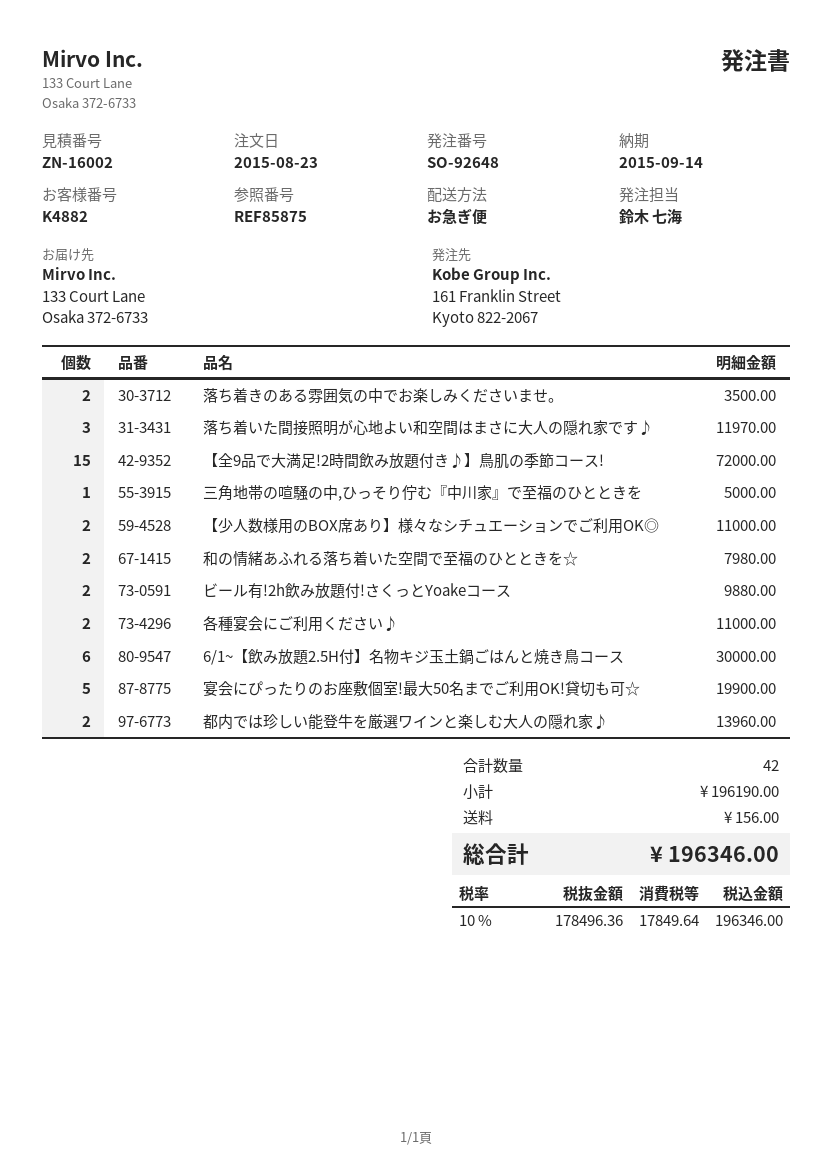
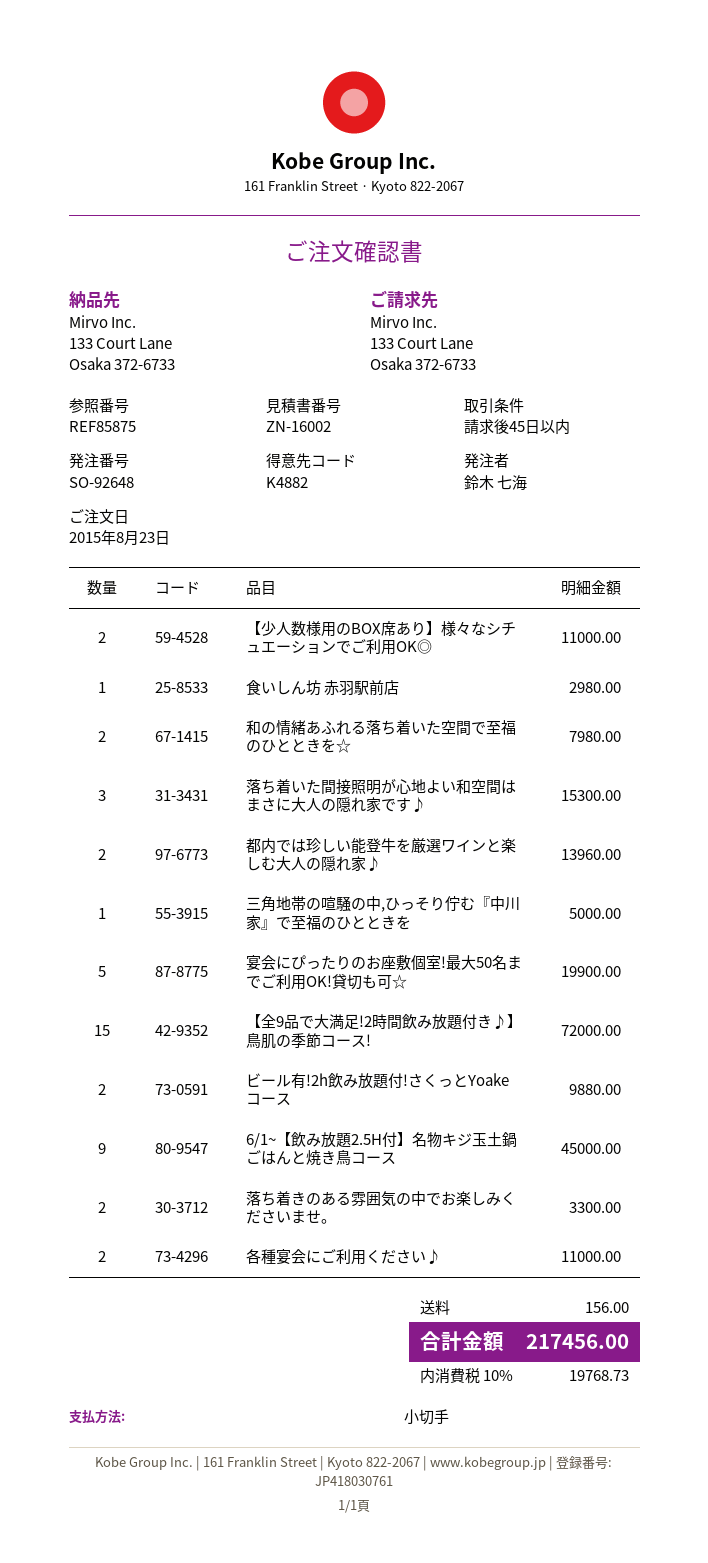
落ち着きのある雰囲気の中でお楽しみくださいませ。: 2 for 3500.00 -> 2 for 3300.00
落ち着いた間接照明が心地よい和空間はまさに大人の隠れ家です♪: 3 for 11970.00 -> 3 for 15300.00
6/1~【飲み放題2.5H付】名物キジ玉土鍋ごはんと焼き鳥コース: 6 for 30000.00 -> 9 for 45000.00
食いしん坊 赤羽駅前店: none -> 1 for 2980.00
tax: 10% = 17849.64 -> 10% = 19768.73
total: 196346.00 -> 217456.00

